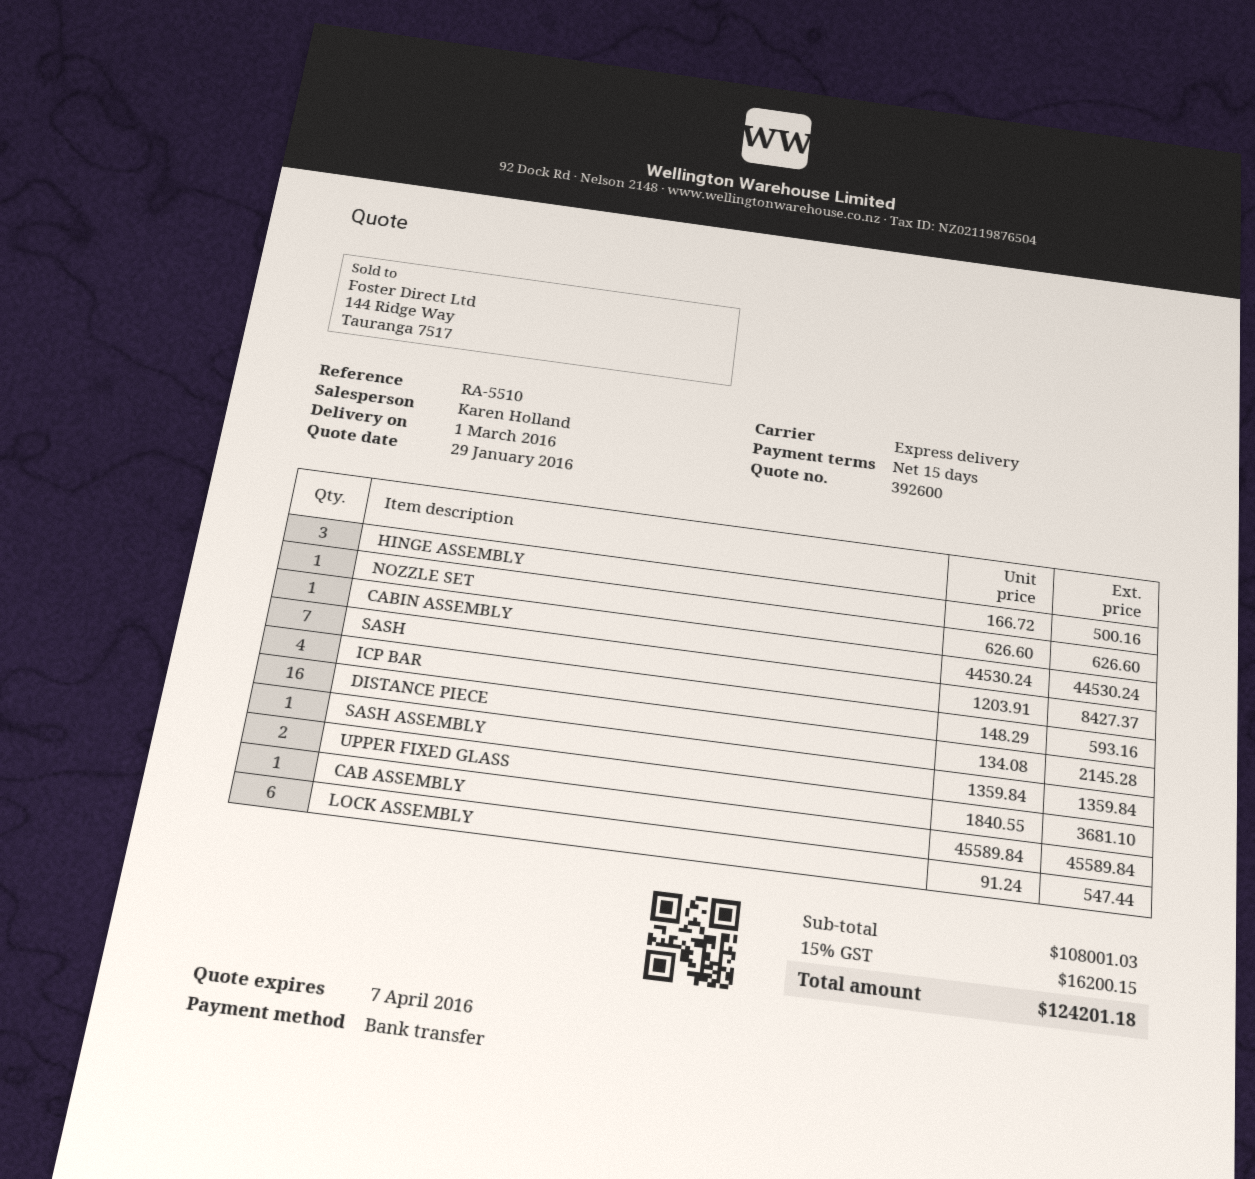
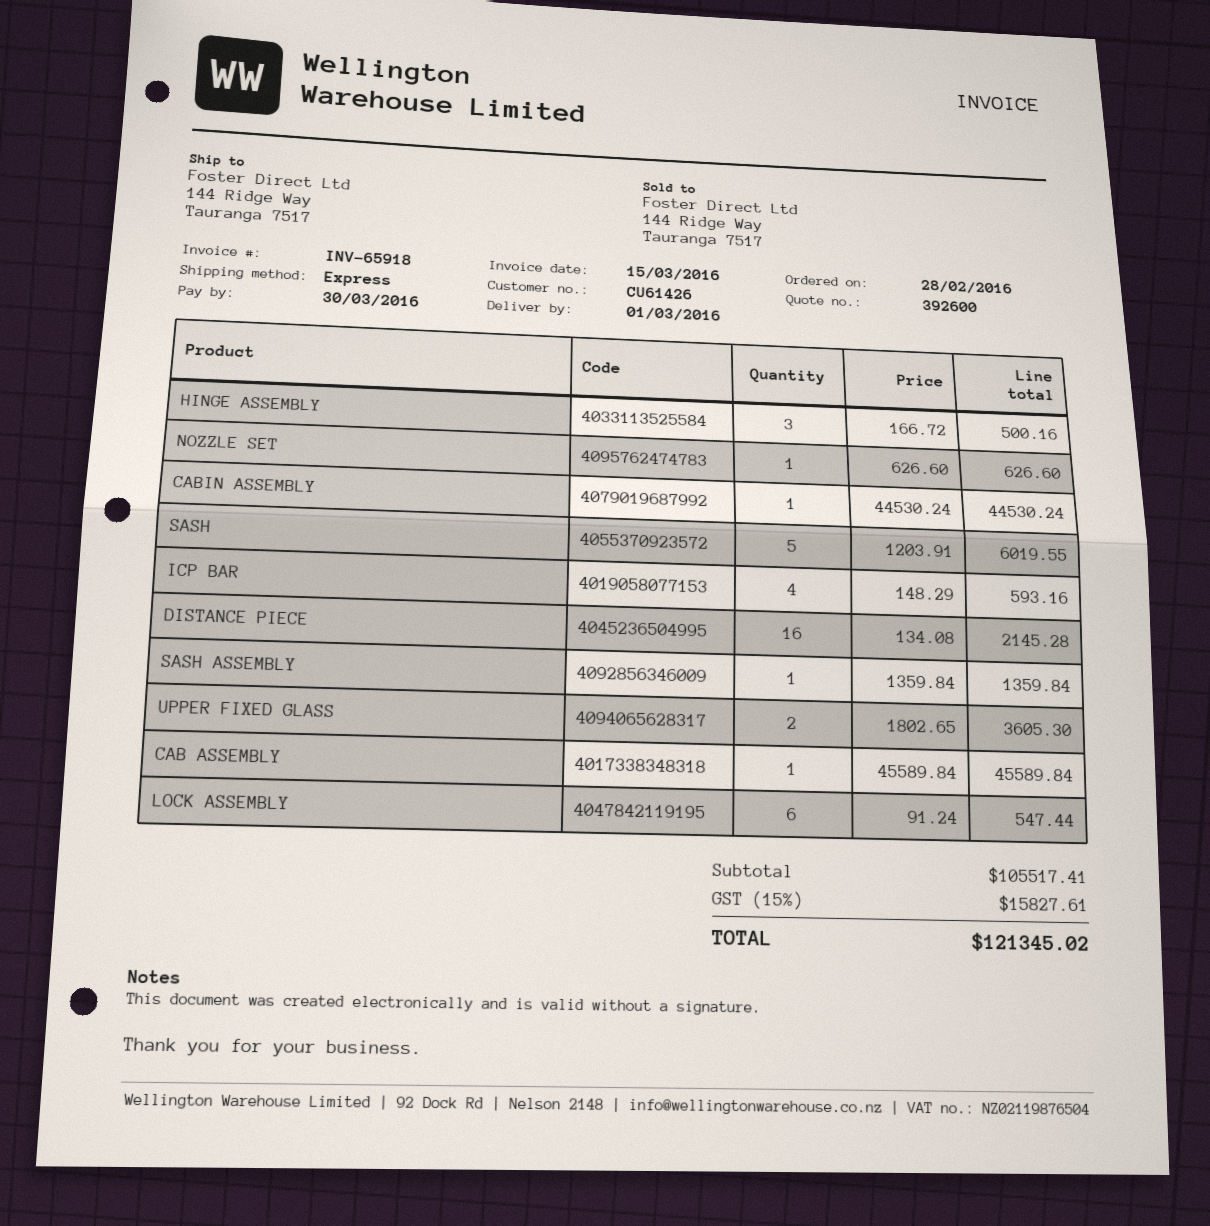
SASH: 7 x 1203.91 = 8427.37 -> 5 x 1203.91 = 6019.55
UPPER FIXED GLASS: 2 x 1840.55 = 3681.10 -> 2 x 1802.65 = 3605.30
subtotal: 108001.03 -> 105517.41
tax: 15% = 16200.15 -> 15% = 15827.61
total: 124201.18 -> 121345.02

